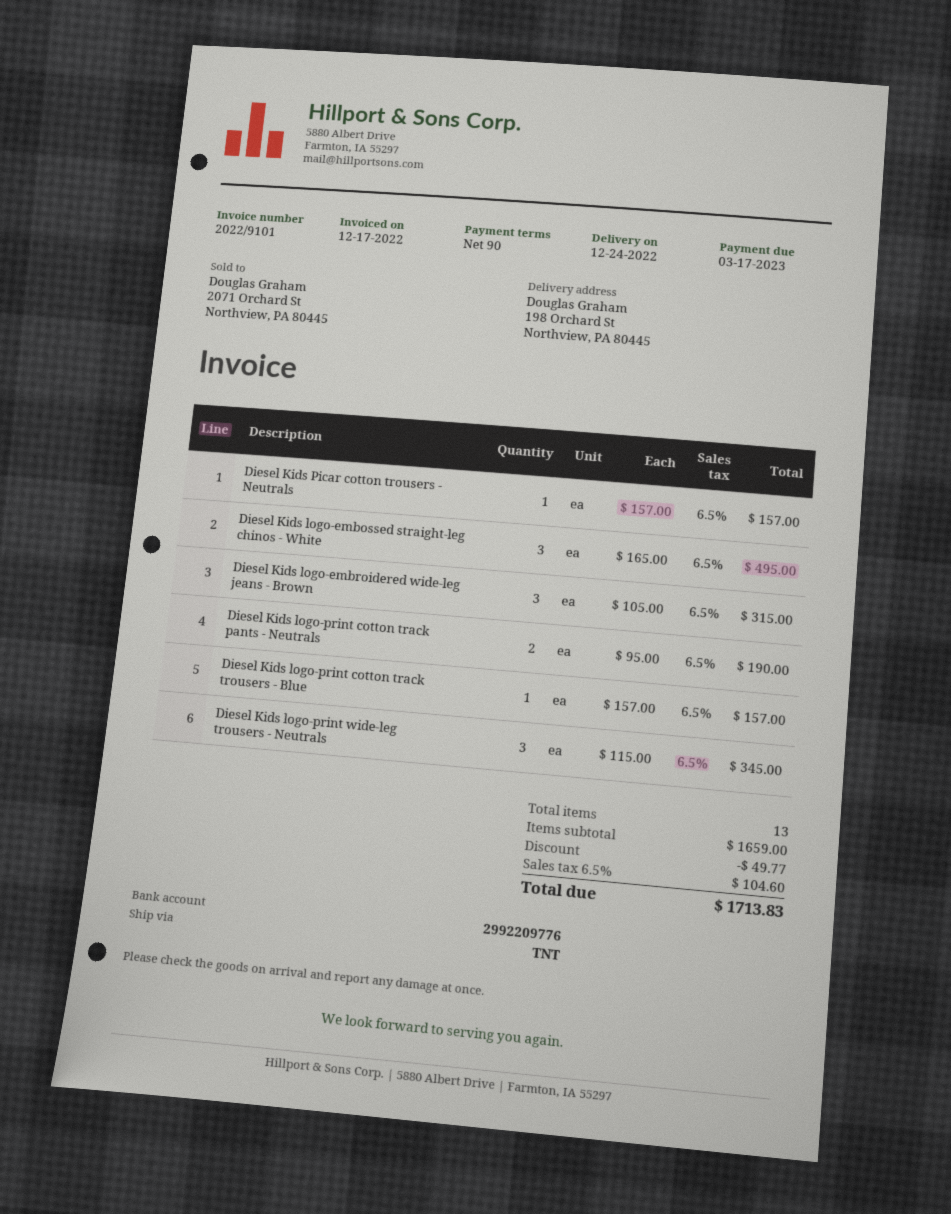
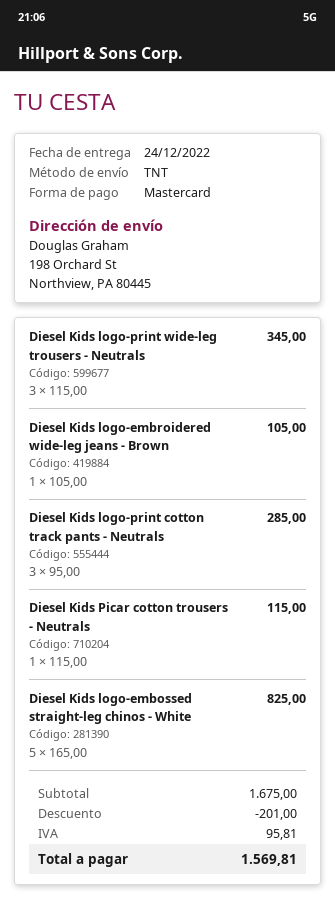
Diesel Kids Picar cotton trousers - Neutrals: 1 x 157.00 = 157.00 -> 1 x 115.00 = 115.00
Diesel Kids logo-embossed straight-leg chinos - White: 3 x 165.00 = 495.00 -> 5 x 165.00 = 825.00
Diesel Kids logo-embroidered wide-leg jeans - Brown: 3 x 105.00 = 315.00 -> 1 x 105.00 = 105.00
Diesel Kids logo-print cotton track pants - Neutrals: 2 x 95.00 = 190.00 -> 3 x 95.00 = 285.00
Diesel Kids logo-print cotton track trousers - Blue: 1 x 157.00 = 157.00 -> none
subtotal: 1659.00 -> 1675.00
discount: 49.77 -> 201.00
tax: 104.60 -> 95.81
total: 1713.83 -> 1569.81

